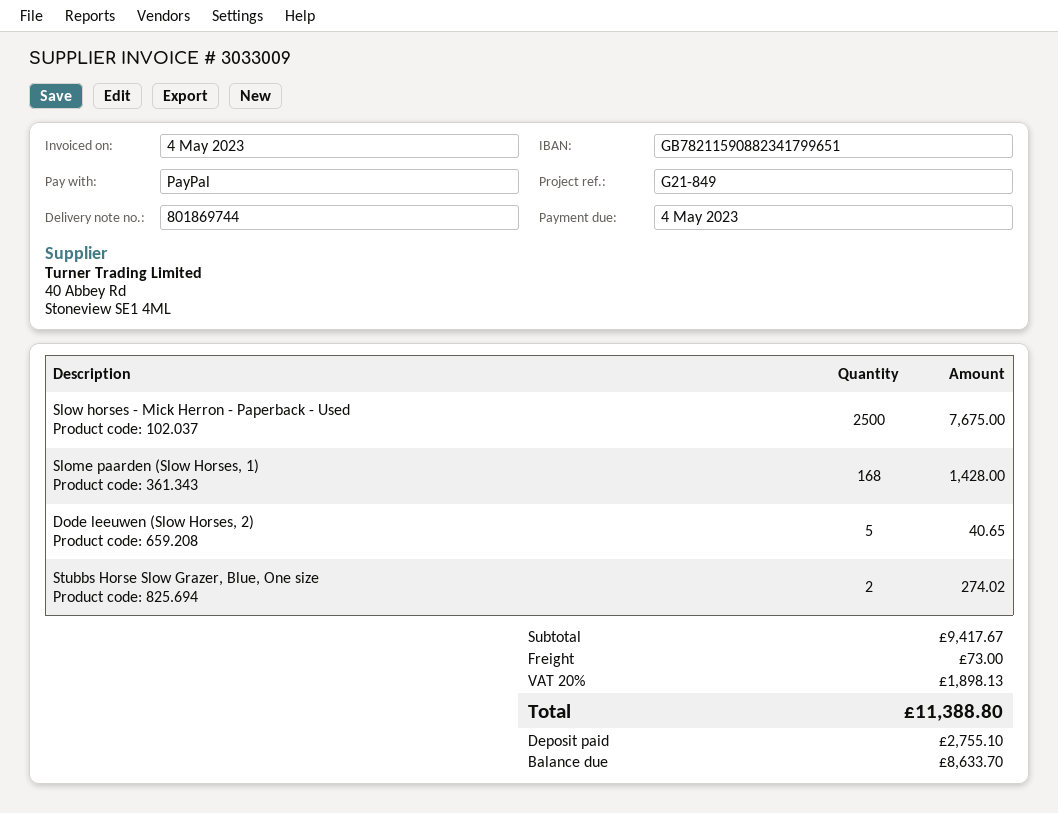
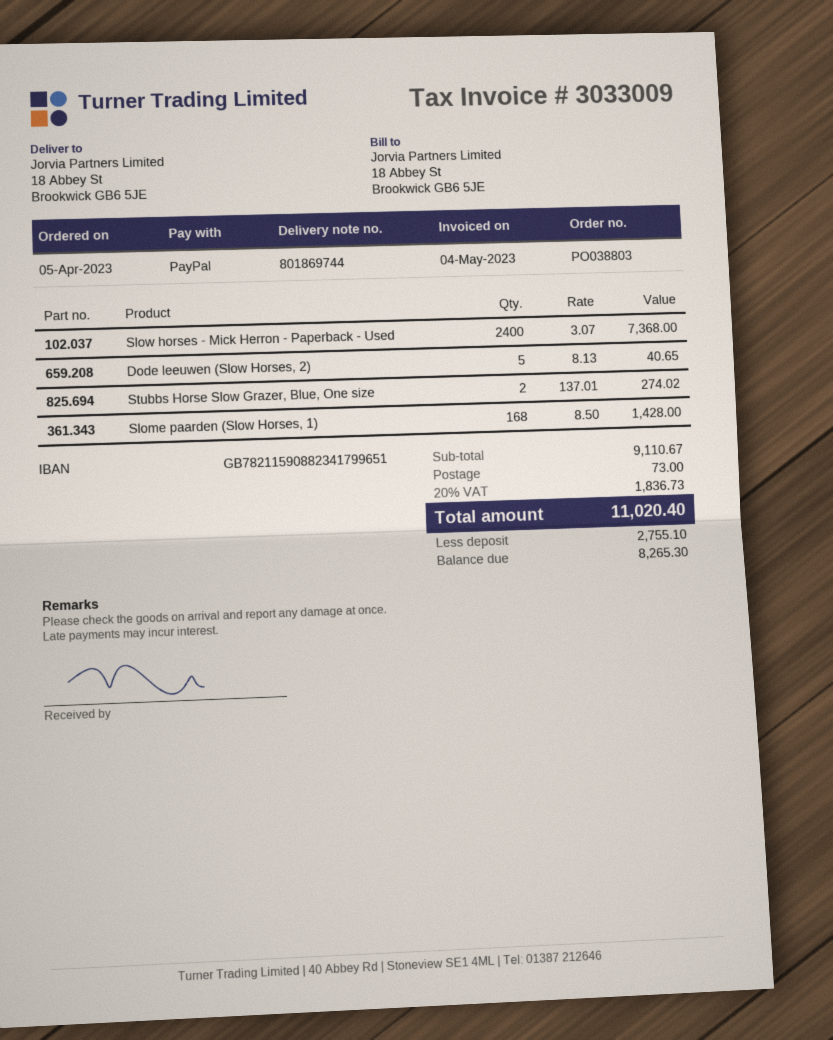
Slow horses - Mick Herron - Paperback - Used: 2500 for 7675.00 -> 2400 for 7368.00
subtotal: 9417.67 -> 9110.67
tax: 20% = 1898.13 -> 20% = 1836.73
total: 11388.80 -> 11020.40
balance: 8633.70 -> 8265.30

